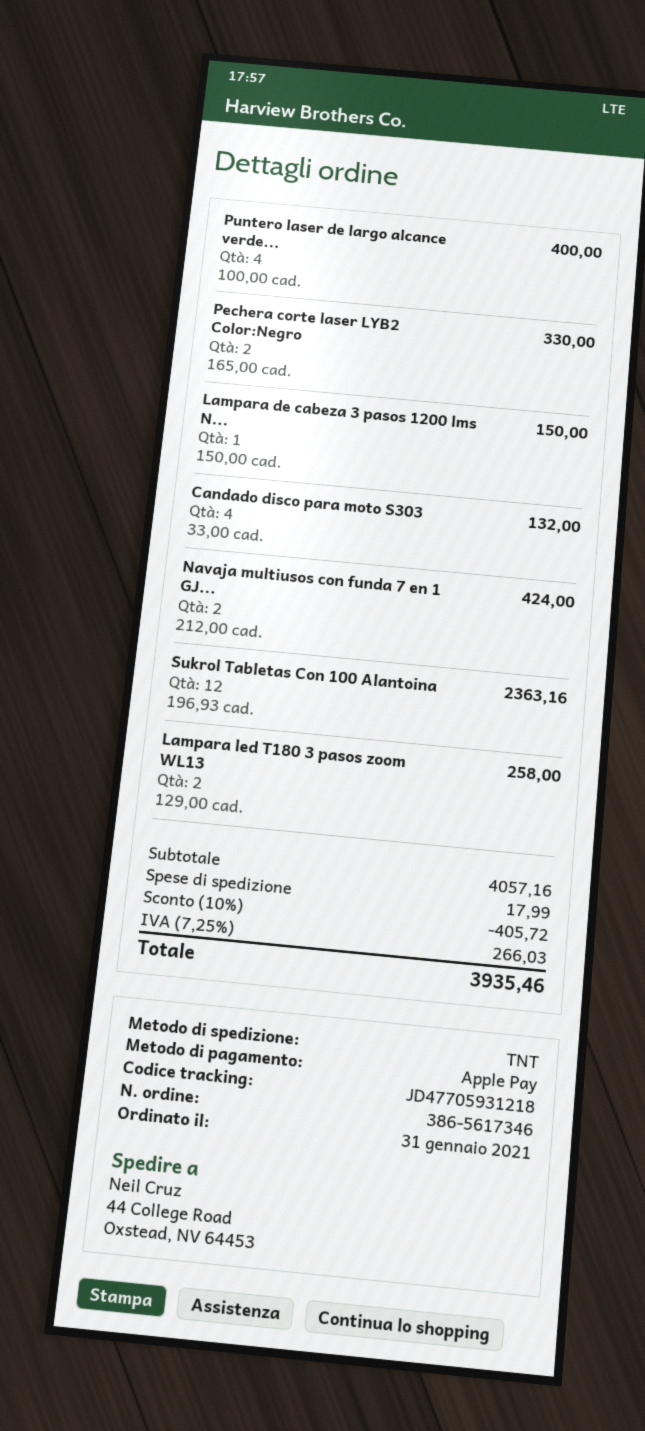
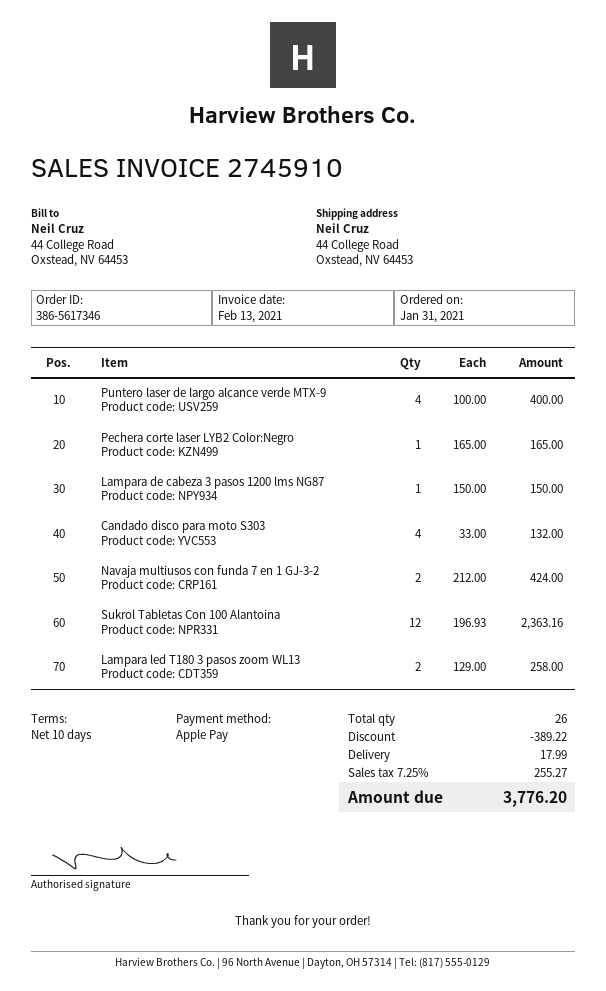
Pechera corte laser LYB2 Color:Negro: 2 x 165.00 = 330.00 -> 1 x 165.00 = 165.00
discount: 405.72 -> 389.22
tax: 7.25% = 266.03 -> 7.25% = 255.27
total: 3935.46 -> 3776.20

